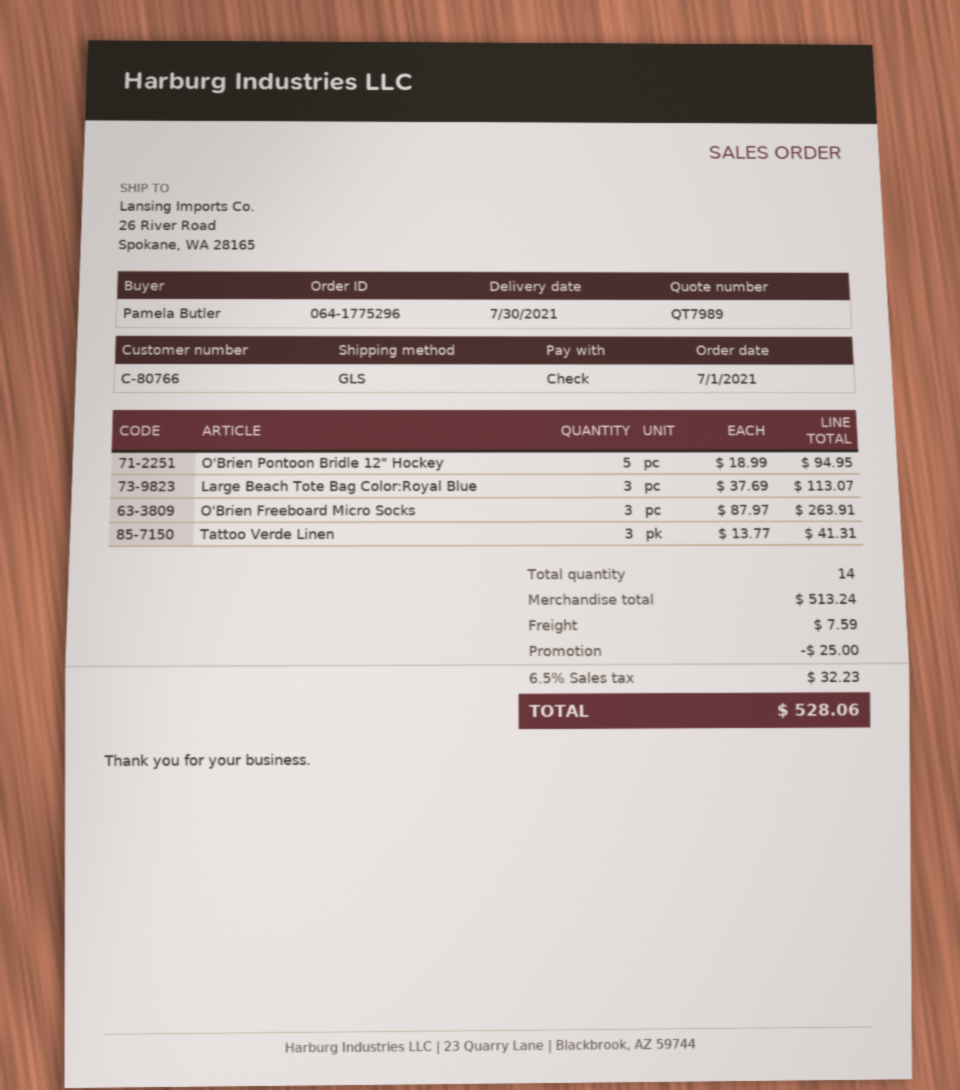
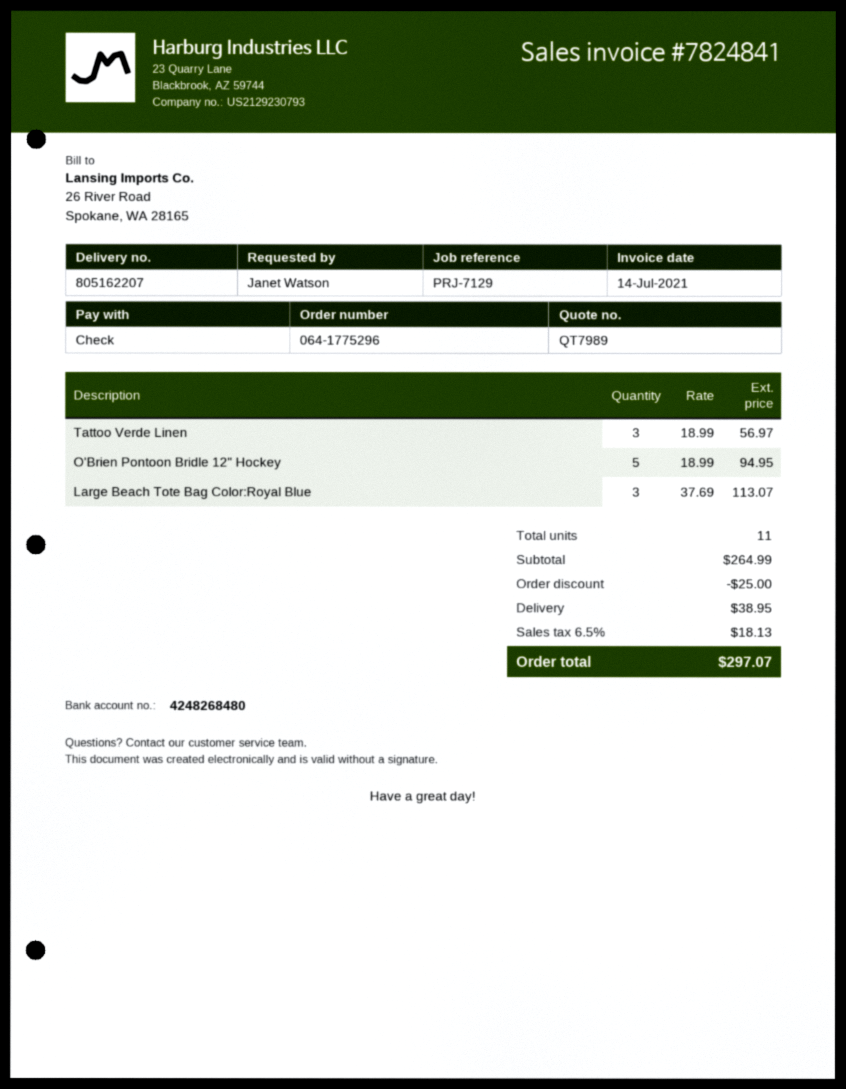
ordered by: Pamela Butler -> Janet Watson
O'Brien Freeboard Micro Socks: 3 x 87.97 = 263.91 -> none
Tattoo Verde Linen: 3 x 13.77 = 41.31 -> 3 x 18.99 = 56.97
total quantity: 14 -> 11
subtotal: 513.24 -> 264.99
shipping: 7.59 -> 38.95
tax: 6.5% = 32.23 -> 6.5% = 18.13
total: 528.06 -> 297.07

